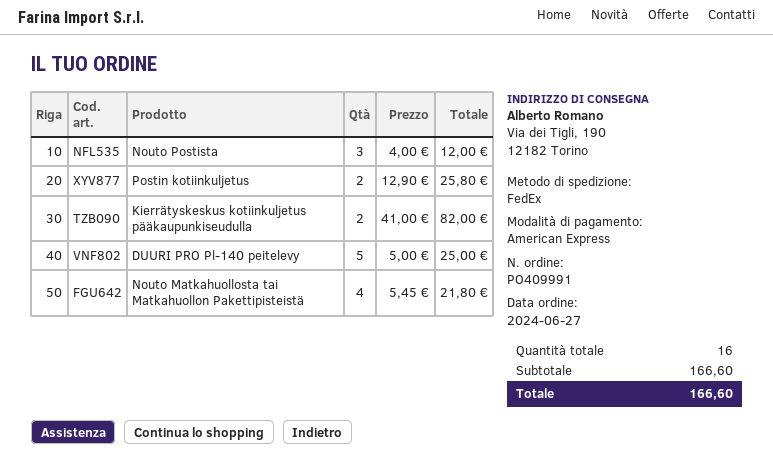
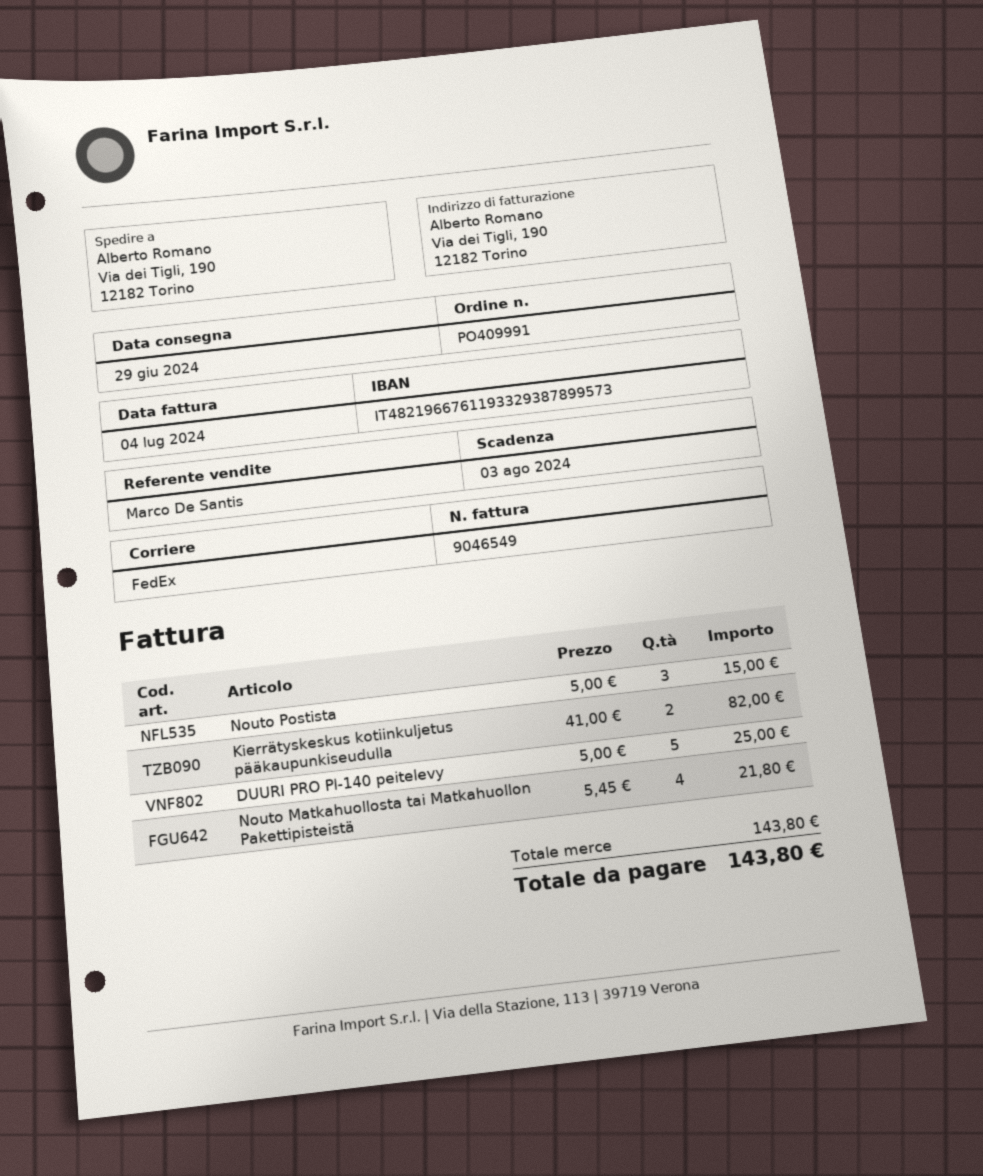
Nouto Postista: 3 x 4.00 = 12.00 -> 3 x 5.00 = 15.00
Postin kotiinkuljetus: 2 x 12.90 = 25.80 -> none
subtotal: 166.60 -> 143.80
total: 166.60 -> 143.80

